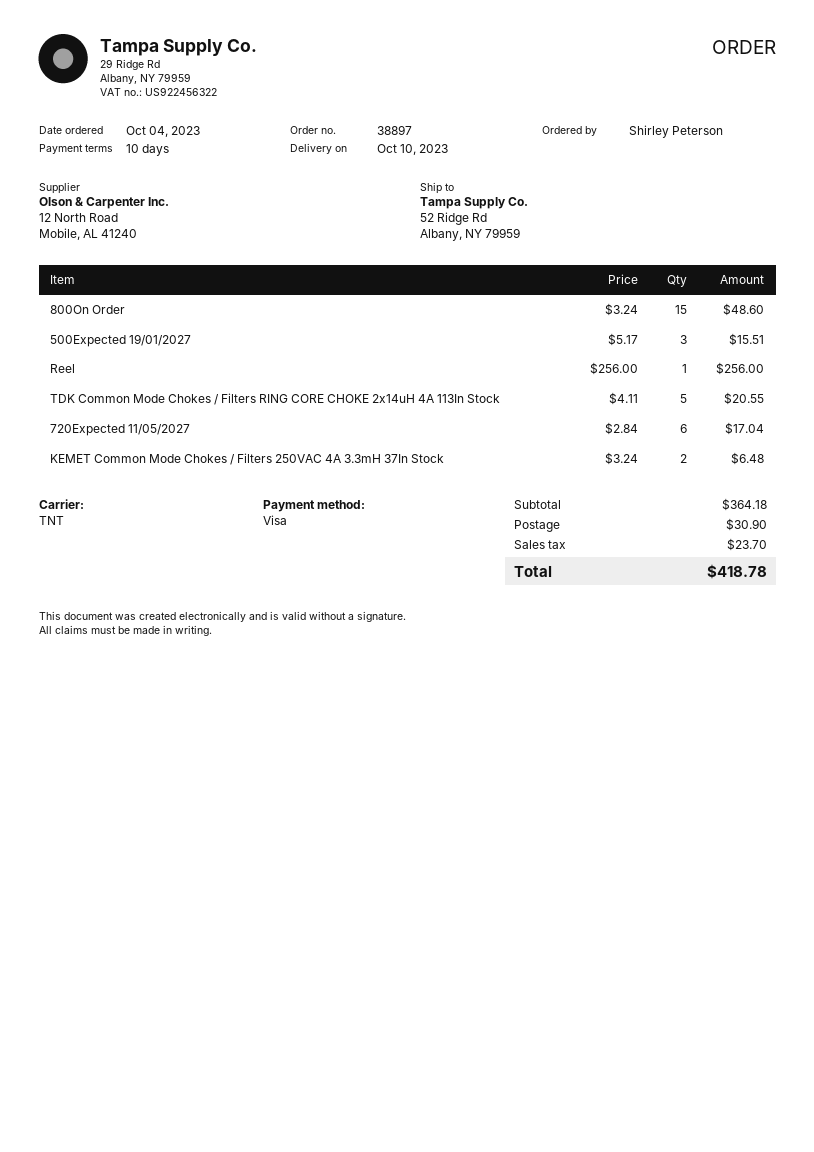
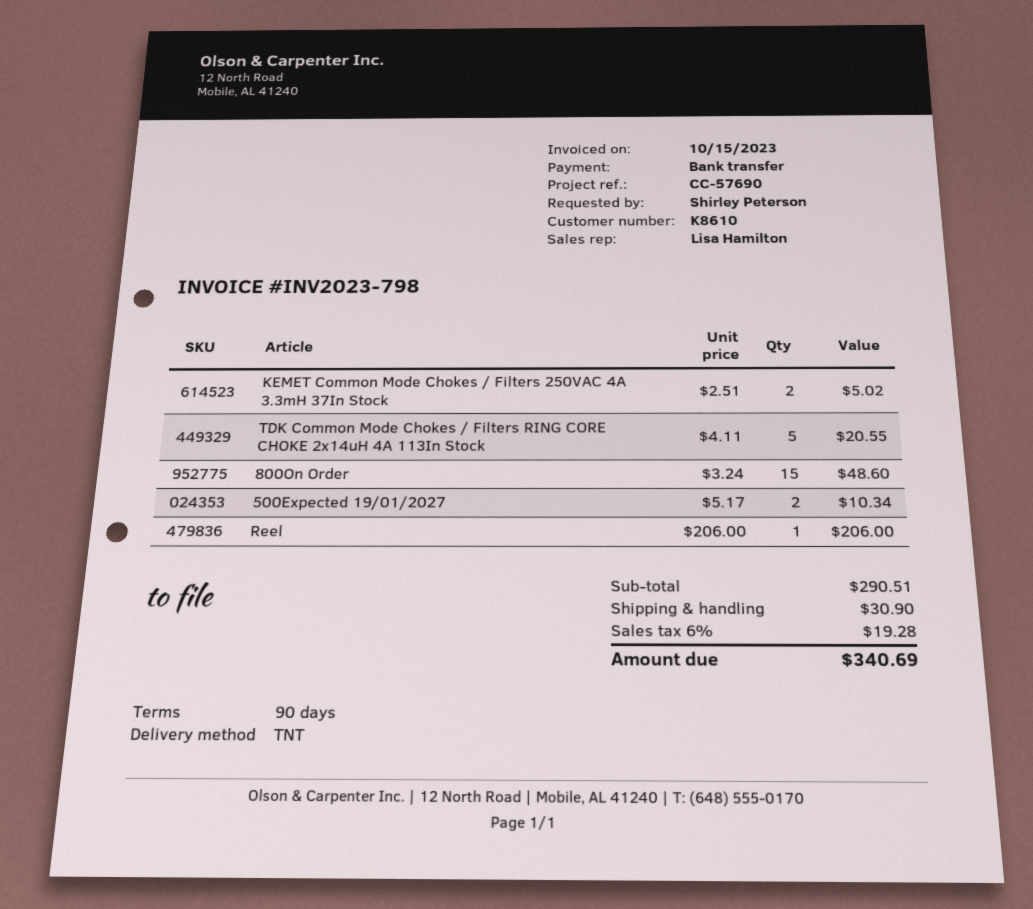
payment terms: 10 days -> 90 days
payment method: Visa -> bank transfer
500Expected 19/01/2027: 3 x 5.17 = 15.51 -> 2 x 5.17 = 10.34
Reel: 1 x 256.00 = 256.00 -> 1 x 206.00 = 206.00
720Expected 11/05/2027: 6 x 2.84 = 17.04 -> none
KEMET Common Mode Chokes / Filters 250VAC 4A 3.3mH 37In Stock: 2 x 3.24 = 6.48 -> 2 x 2.51 = 5.02
subtotal: 364.18 -> 290.51
tax: 23.70 -> 19.28
total: 418.78 -> 340.69

